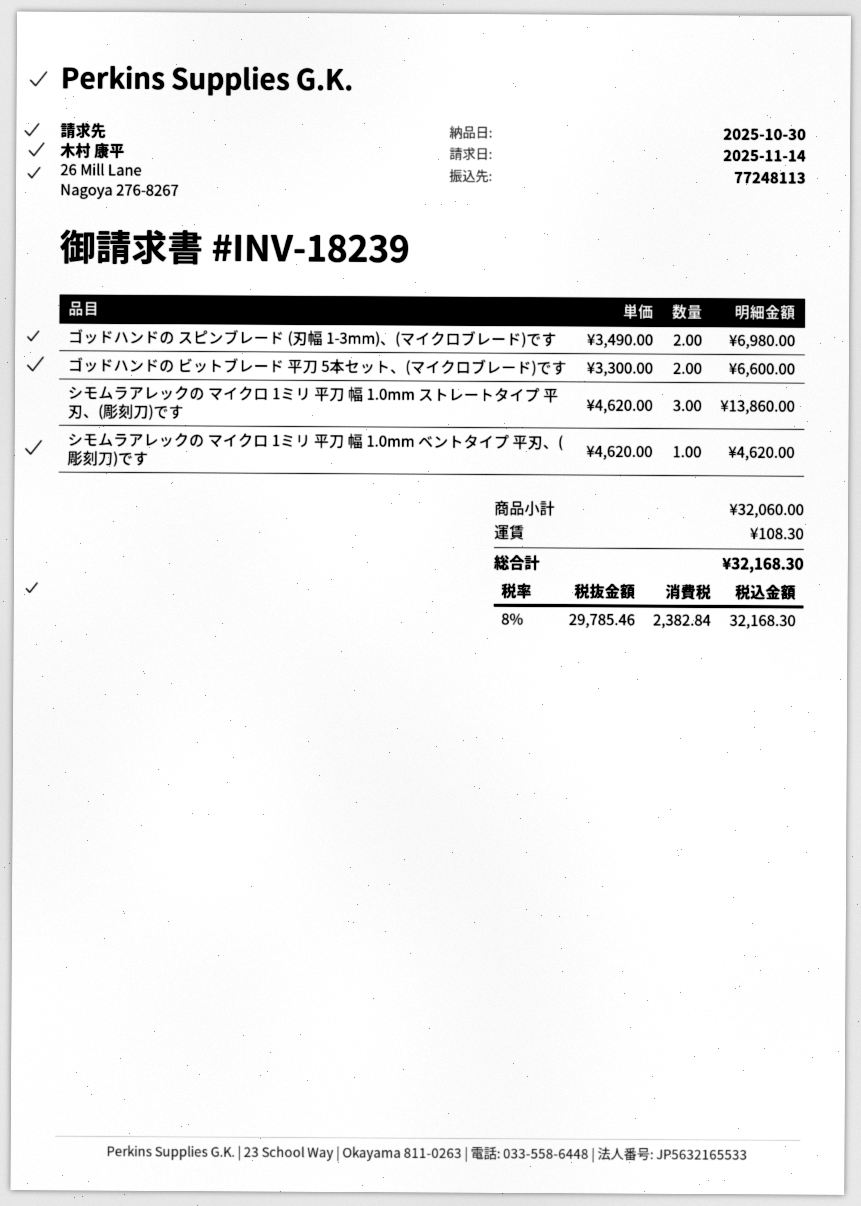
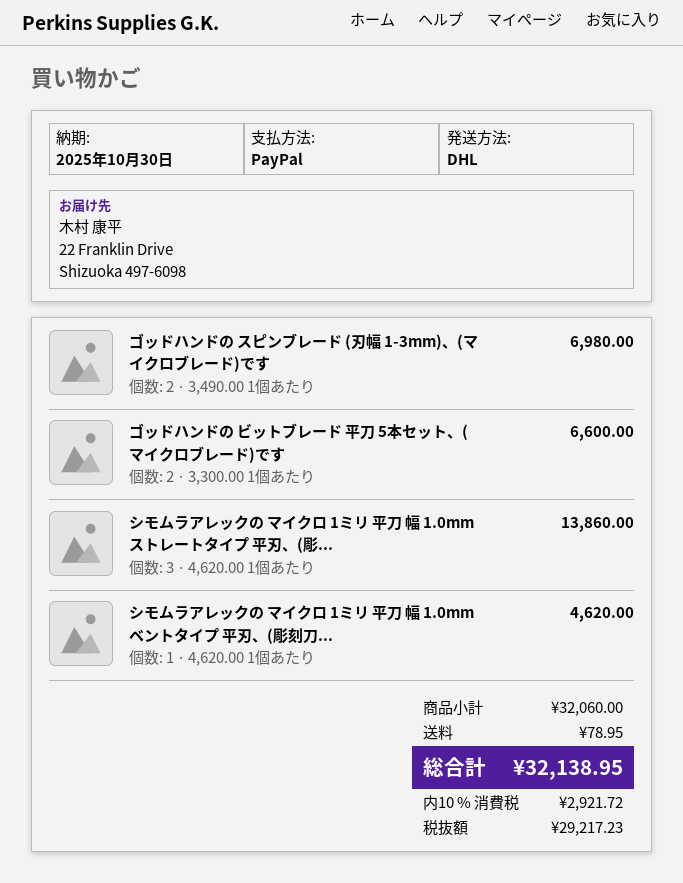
shipping: 108.30 -> 78.95
net: 29785.46 -> 29217.23
tax: 8% = 2382.84 -> 10% = 2921.72
total: 32168.30 -> 32138.95

